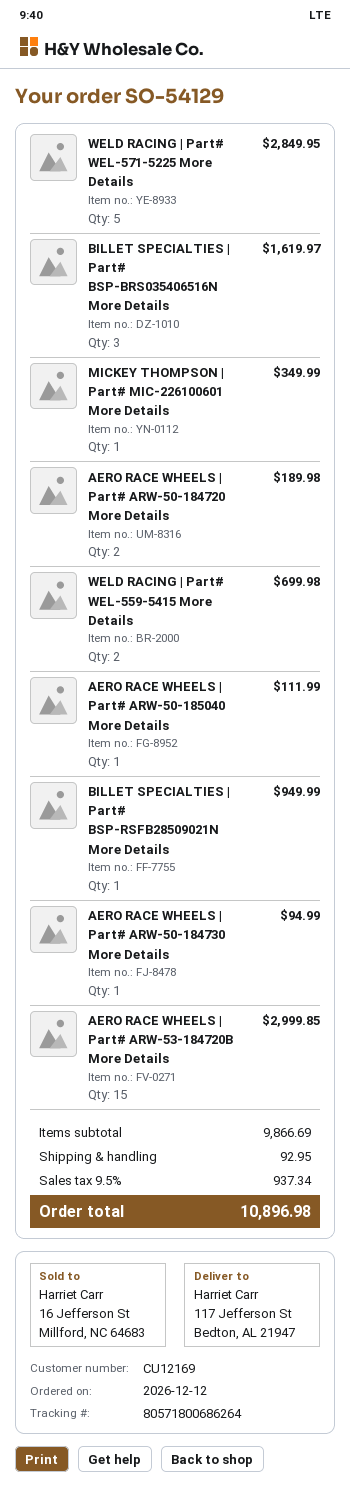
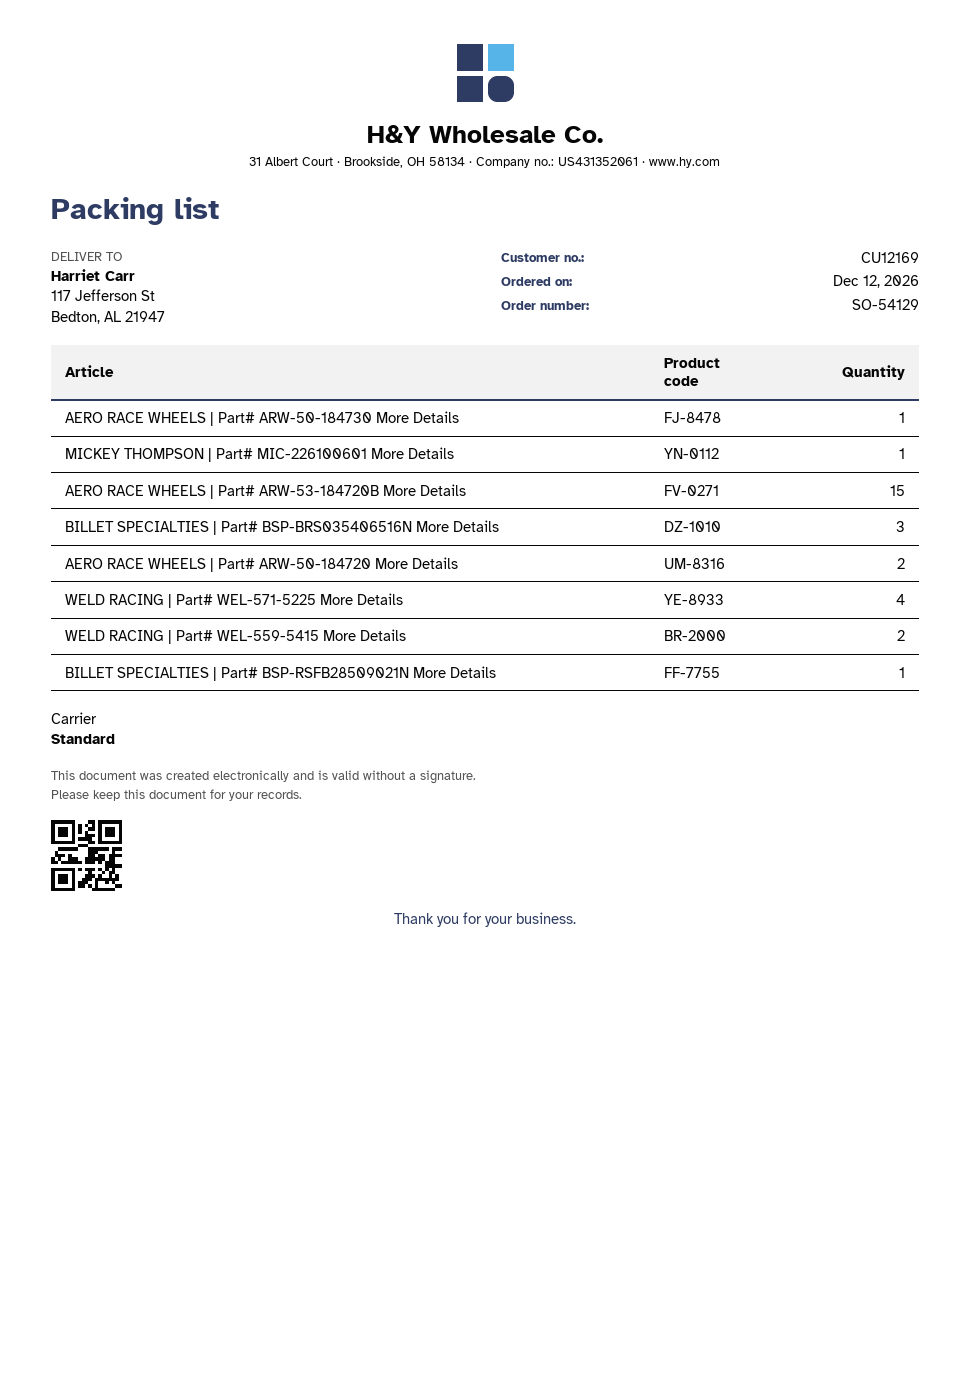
WELD RACING | Part# WEL-571-5225 More Details: 5 -> 4
AERO RACE WHEELS | Part# ARW-50-185040 More Details: 1 -> none

